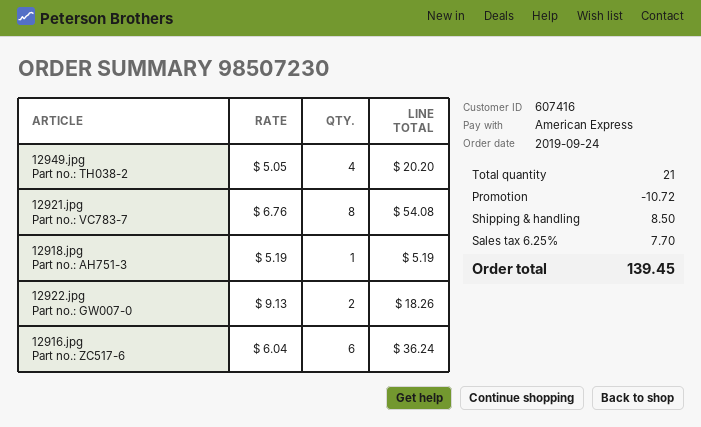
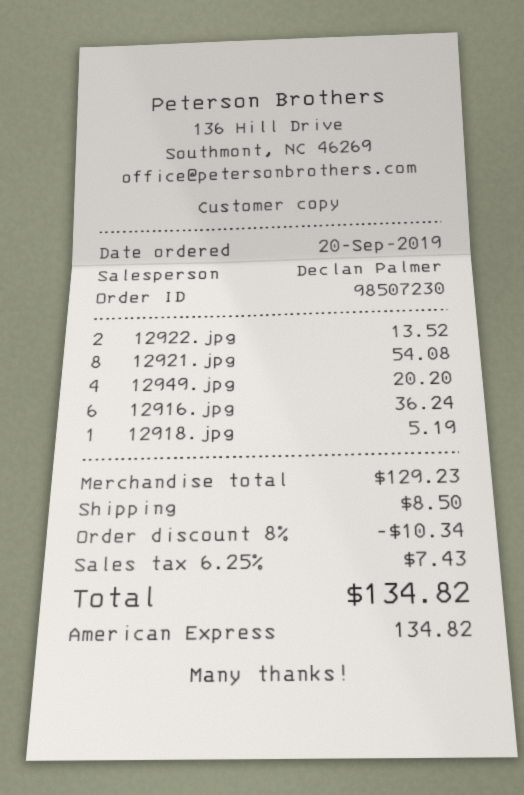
order date: 2019-09-24 -> 2019-09-20
12922.jpg: 2 for 18.26 -> 2 for 13.52
discount: 10.72 -> 10.34
tax: 6.25% = 7.70 -> 6.25% = 7.43
total: 139.45 -> 134.82

